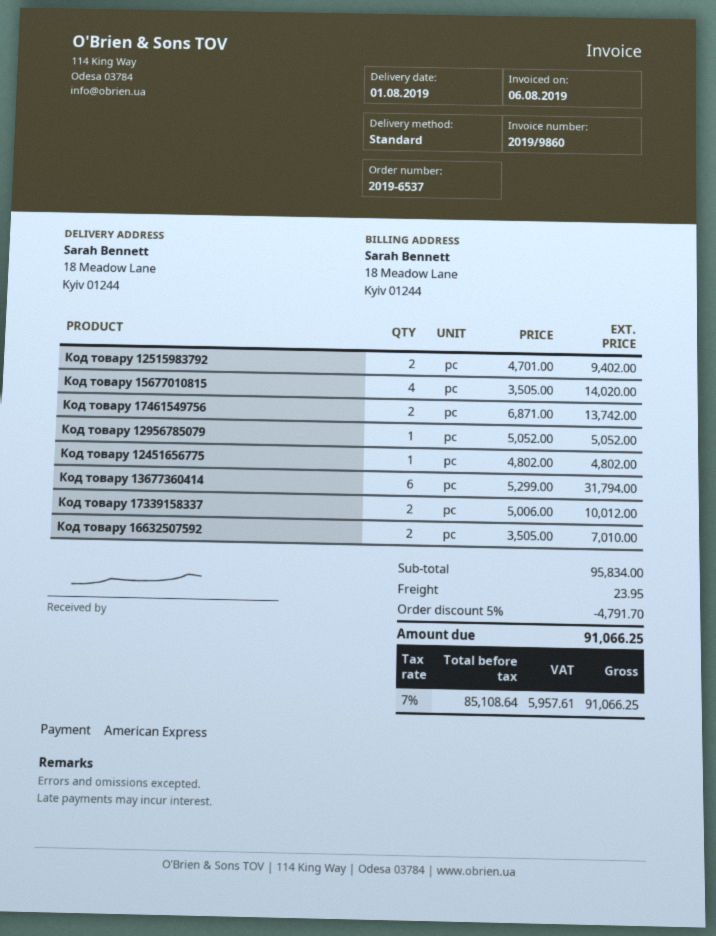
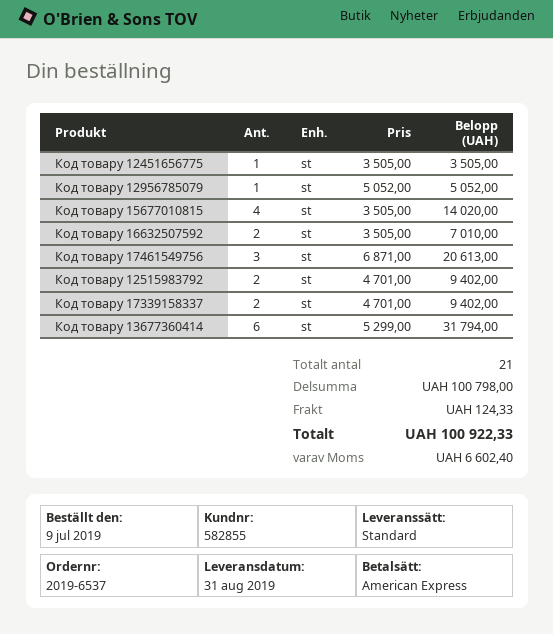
delivery date: 2019-08-01 -> 2019-08-31
Код товару 17461549756: 2 x 6871.00 = 13742.00 -> 3 x 6871.00 = 20613.00
Код товару 12451656775: 1 x 4802.00 = 4802.00 -> 1 x 3505.00 = 3505.00
Код товару 17339158337: 2 x 5006.00 = 10012.00 -> 2 x 4701.00 = 9402.00
subtotal: 95834.00 -> 100798.00
discount: 5% = 4791.70 -> none
shipping: 23.95 -> 124.33
tax: 5957.61 -> 6602.40
total: 91066.25 -> 100922.33

